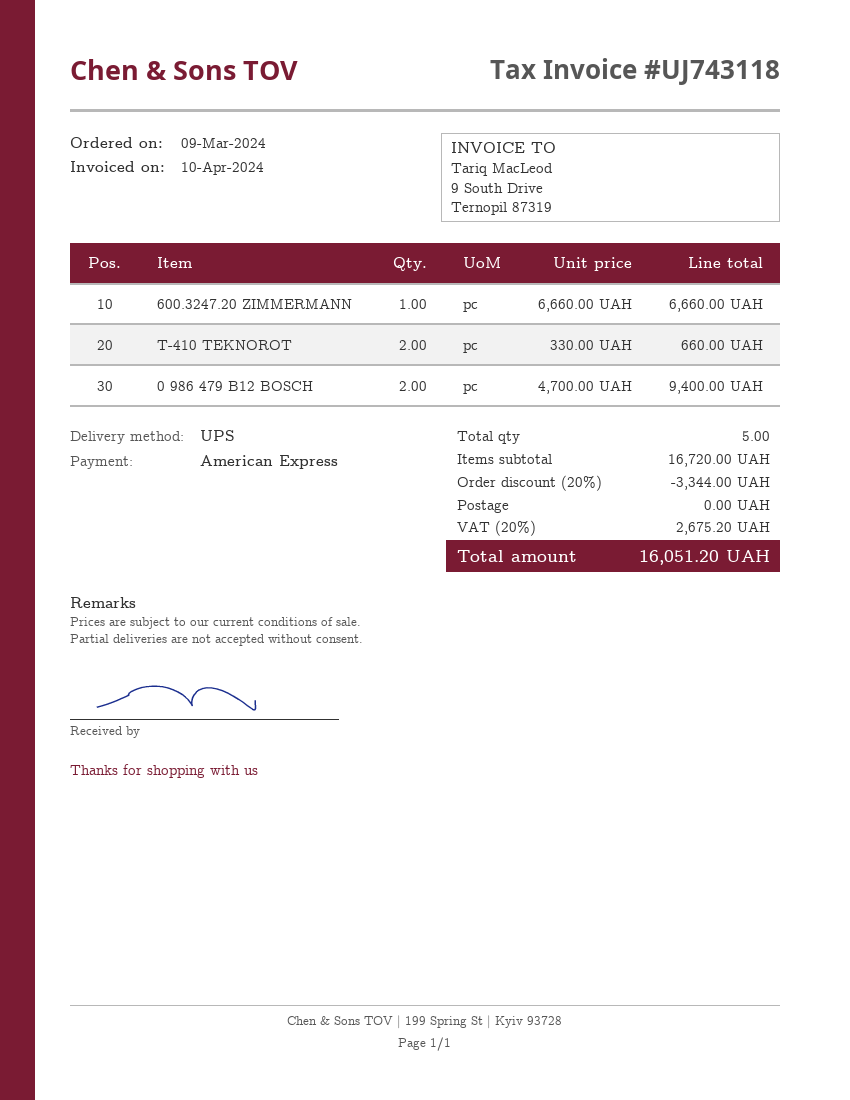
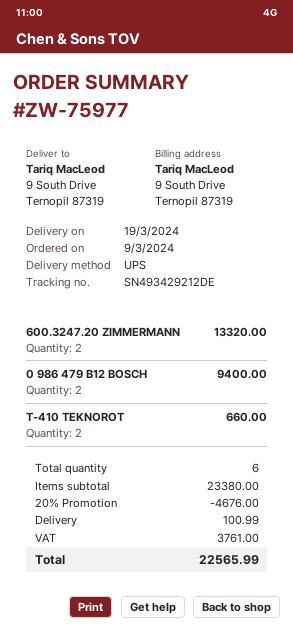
600.3247.20 ZIMMERMANN: 1 for 6660.00 -> 2 for 13320.00
total quantity: 5 -> 6
subtotal: 16720.00 -> 23380.00
discount: 20% = 3344.00 -> 20% = 4676.00
shipping: 0.00 -> 100.99
tax: 2675.20 -> 3761.00
total: 16051.20 -> 22565.99

